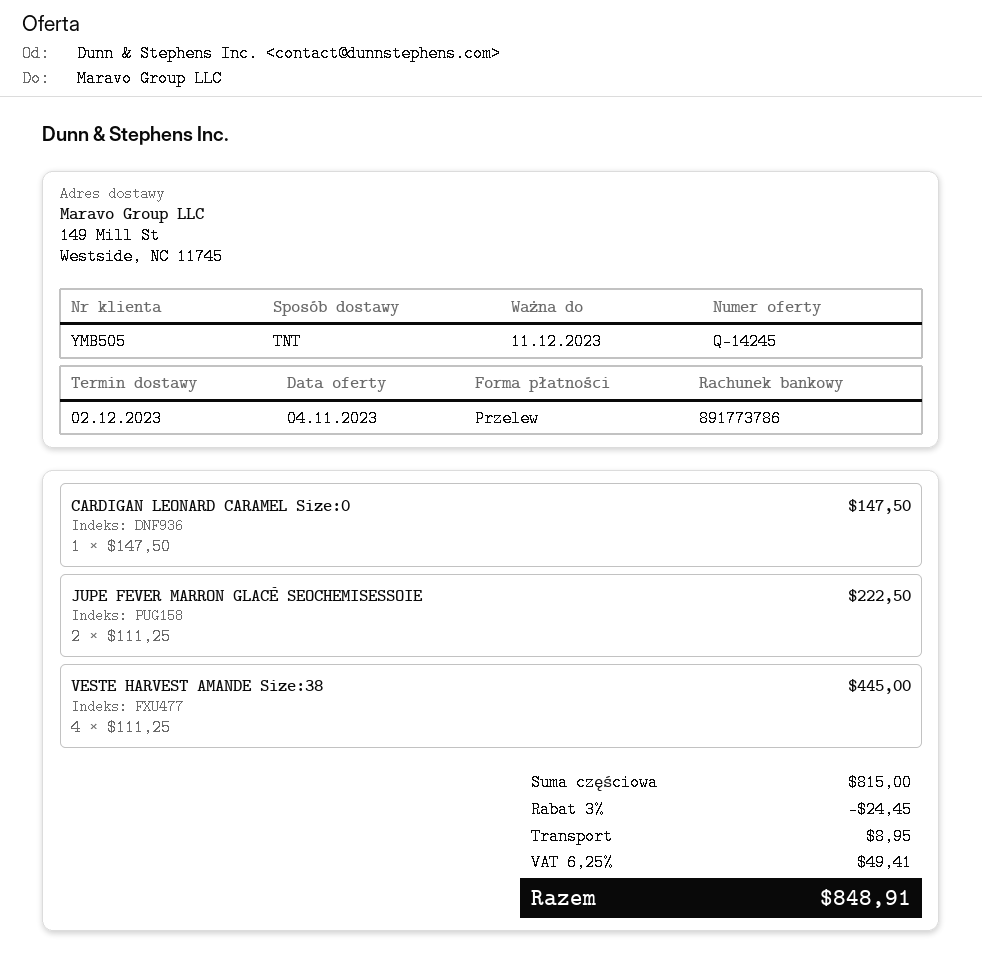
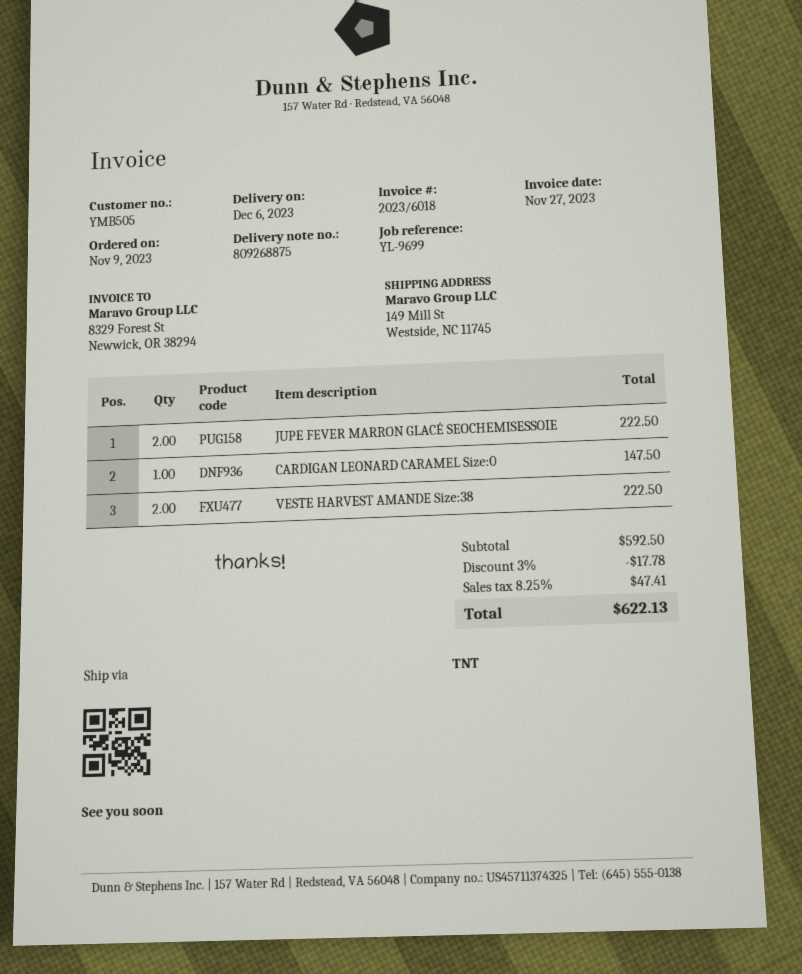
delivery date: 2023-12-02 -> 2023-12-06
VESTE HARVEST AMANDE Size:38: 4 for 445.00 -> 2 for 222.50
subtotal: 815.00 -> 592.50
discount: 3% = 24.45 -> 3% = 17.78
shipping: 8.95 -> none
tax: 6.25% = 49.41 -> 8.25% = 47.41
total: 848.91 -> 622.13

